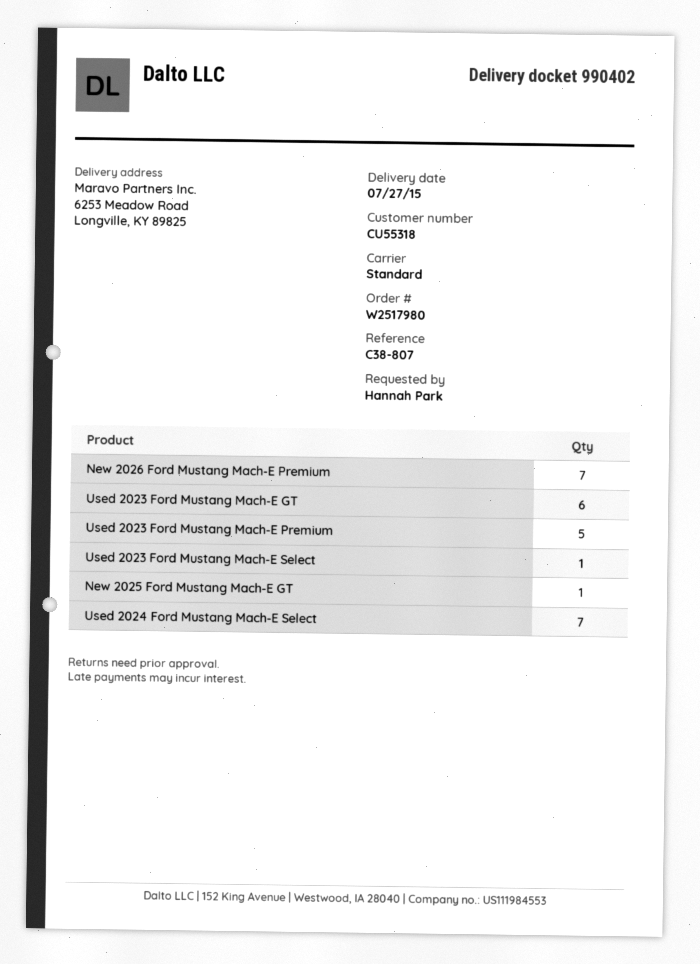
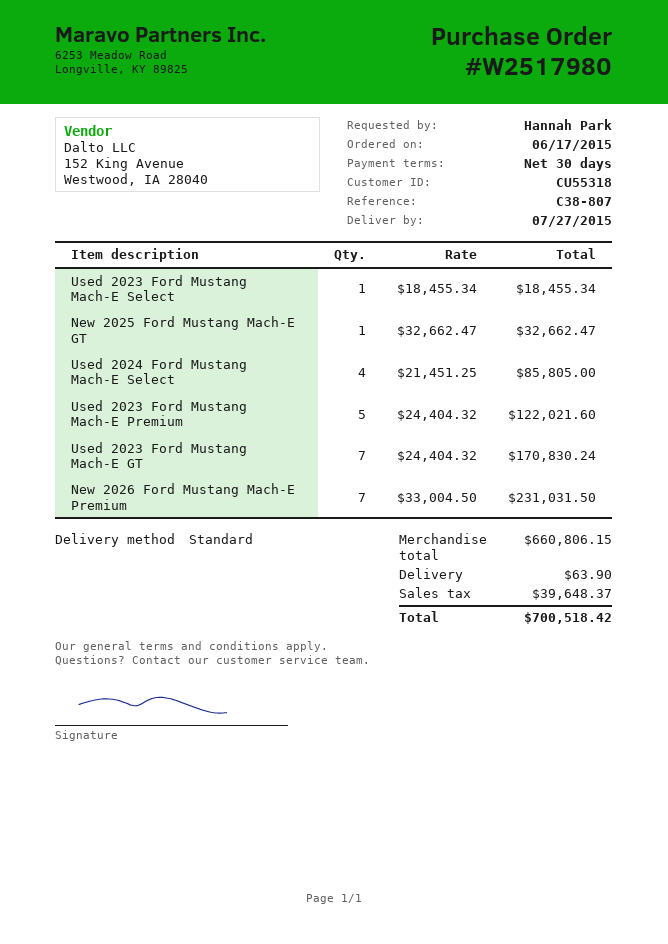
Used 2023 Ford Mustang Mach-E GT: 6 -> 7
Used 2024 Ford Mustang Mach-E Select: 7 -> 4

